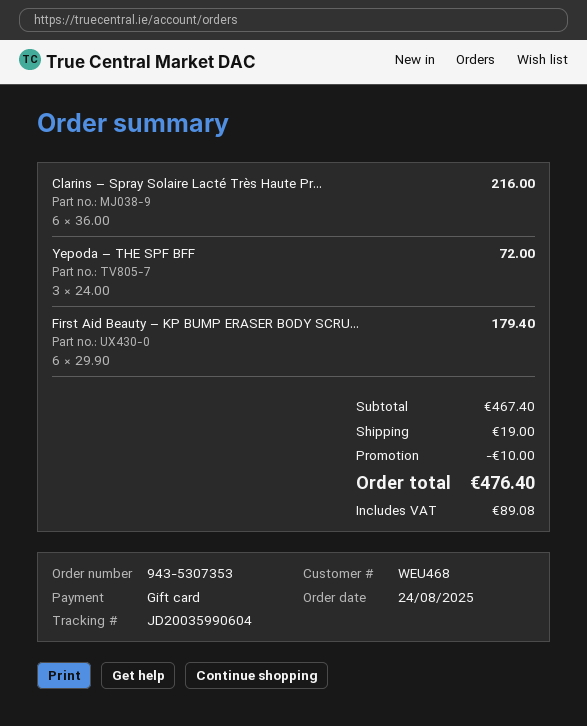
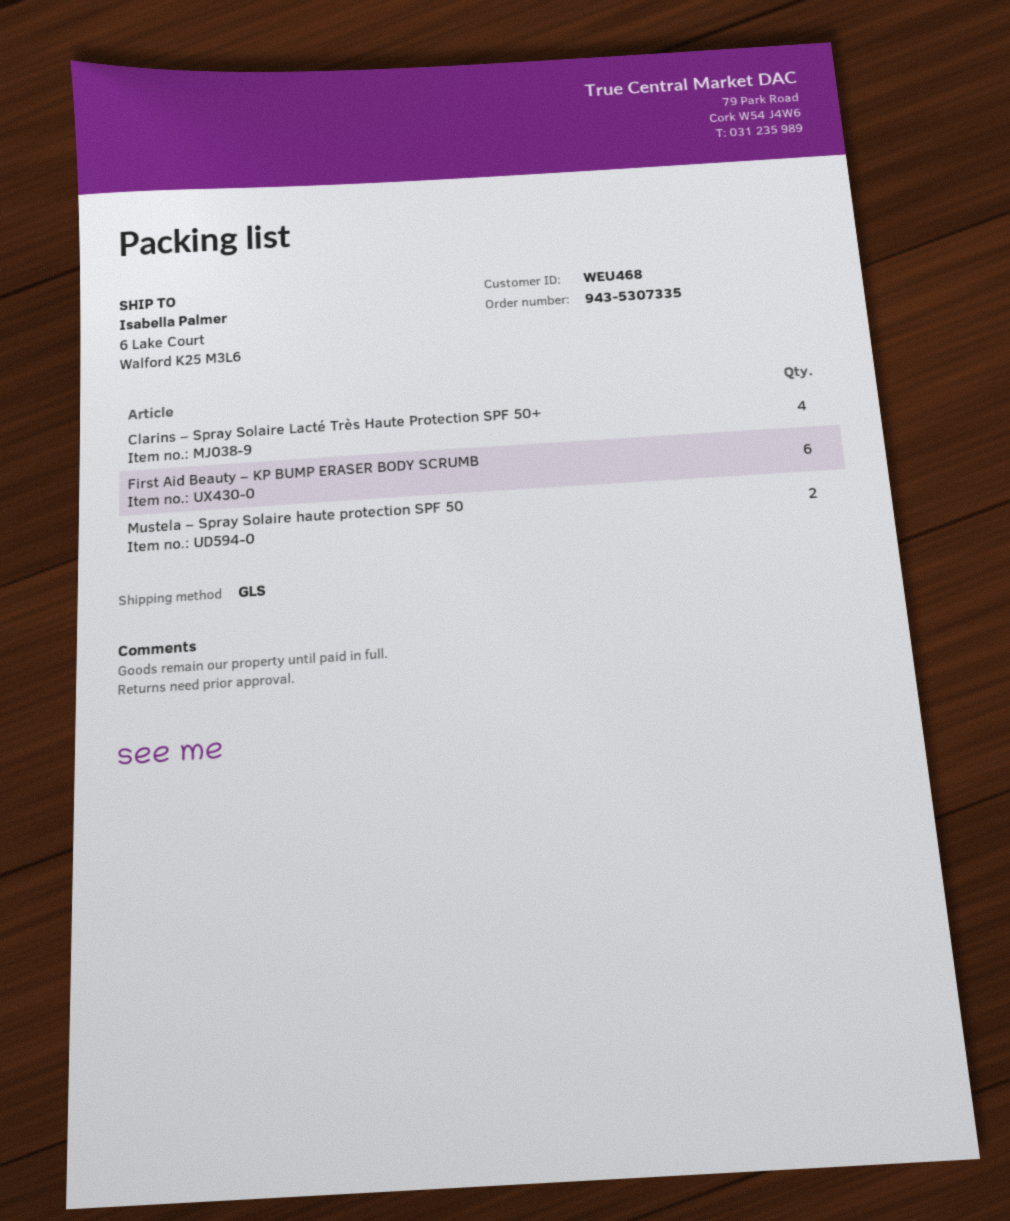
order number: 943-5307353 -> 943-5307335
Clarins – Spray Solaire Lacté Très Haute Pr...: 6 -> 4
Yepoda – THE SPF BFF: 3 -> none
Mustela – Spray Solaire haute protection SPF 50: none -> 2

